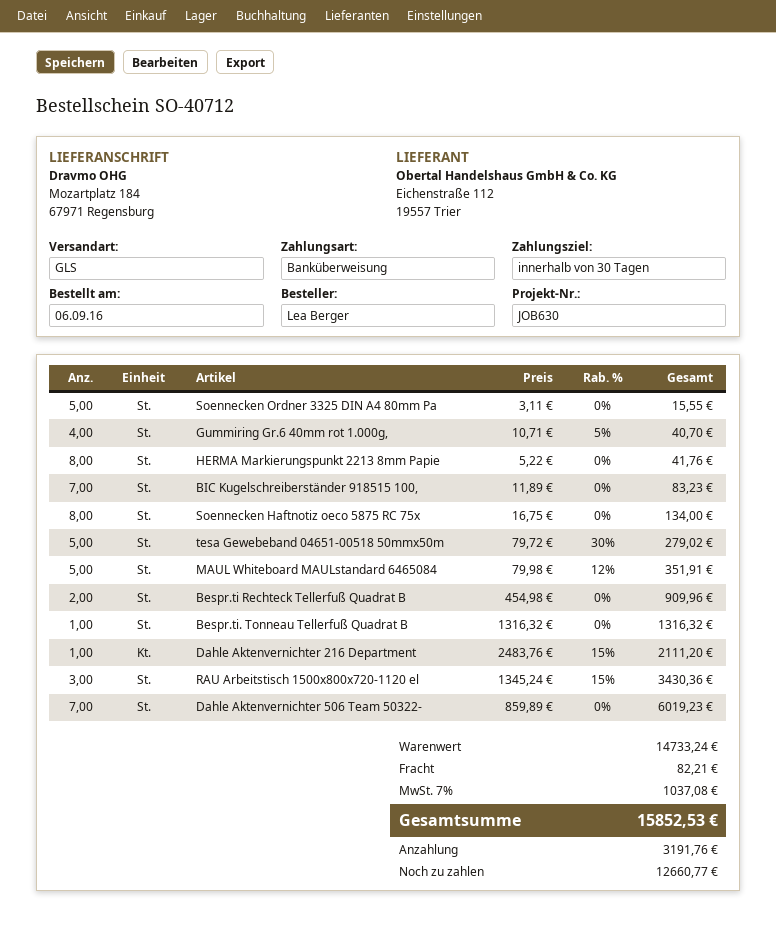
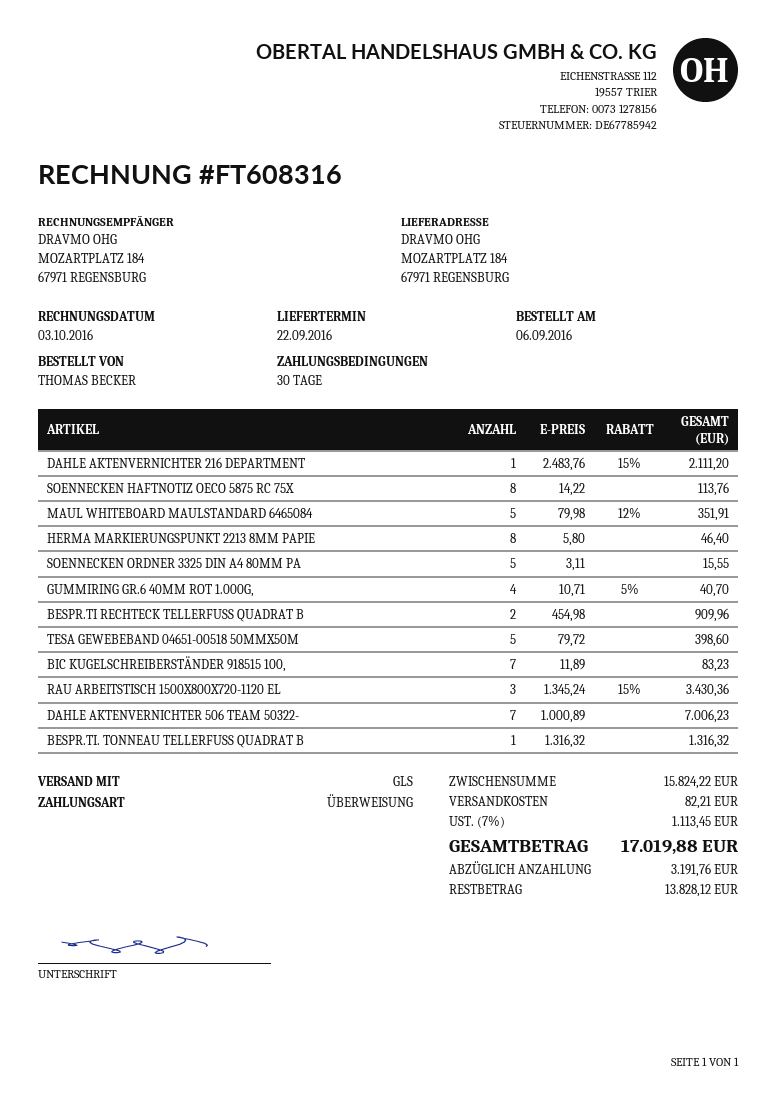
ordered by: Lea Berger -> THOMAS BECKER
HERMA Markierungspunkt 2213 8mm Papie: 8 x 5.22 = 41.76 -> 8 x 5.80 = 46.40
Soennecken Haftnotiz oeco 5875 RC 75x: 8 x 16.75 = 134.00 -> 8 x 14.22 = 113.76
tesa Gewebeband 04651-00518 50mmx50m: 5 x 79.72 - 30% = 279.02 -> 5 x 79.72 = 398.60
Dahle Aktenvernichter 506 Team 50322-: 7 x 859.89 = 6019.23 -> 7 x 1000.89 = 7006.23
subtotal: 14733.24 -> 15824.22
tax: 7% = 1037.08 -> 7% = 1113.45
total: 15852.53 -> 17019.88
balance: 12660.77 -> 13828.12

